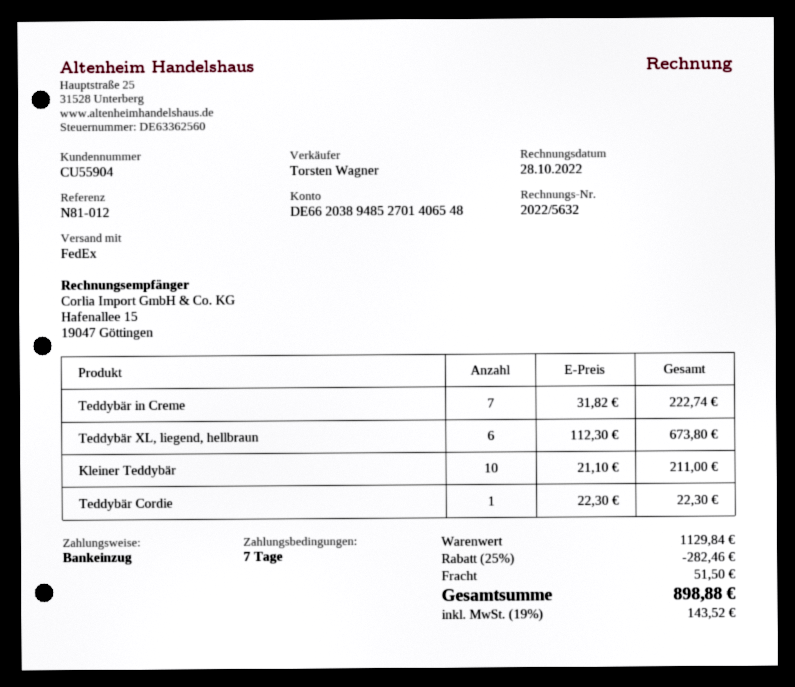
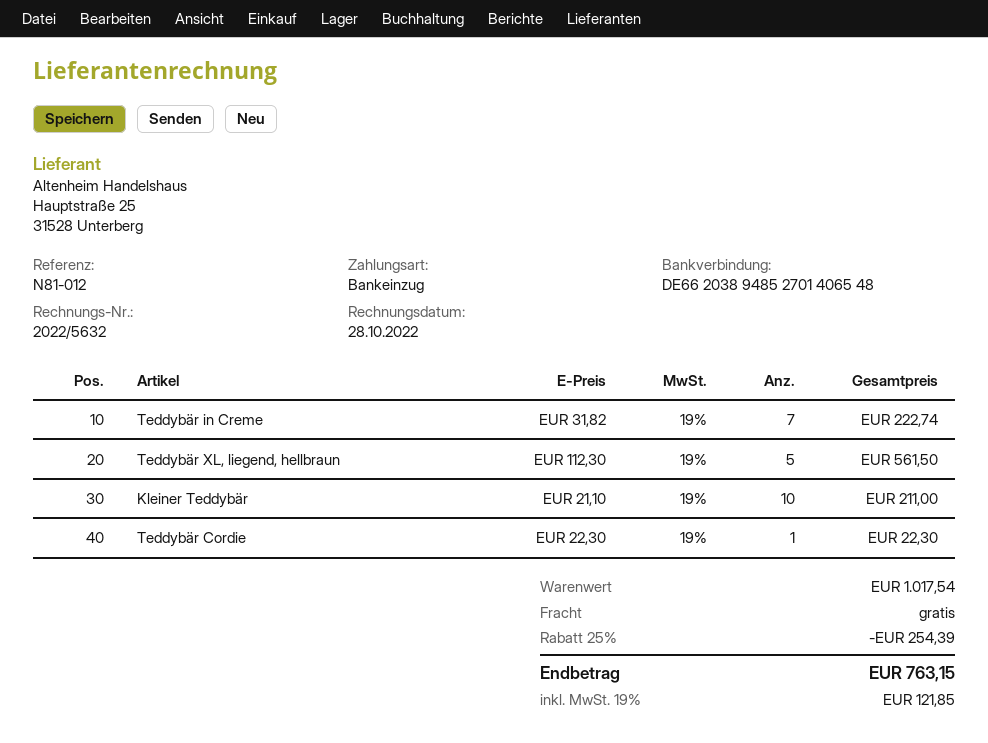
Teddybär XL, liegend, hellbraun: 6 x 112.30 = 673.80 -> 5 x 112.30 = 561.50
subtotal: 1129.84 -> 1017.54
discount: 25% = 282.46 -> 25% = 254.39
shipping: 51.50 -> 0.00
tax: 19% = 143.52 -> 19% = 121.85
total: 898.88 -> 763.15

